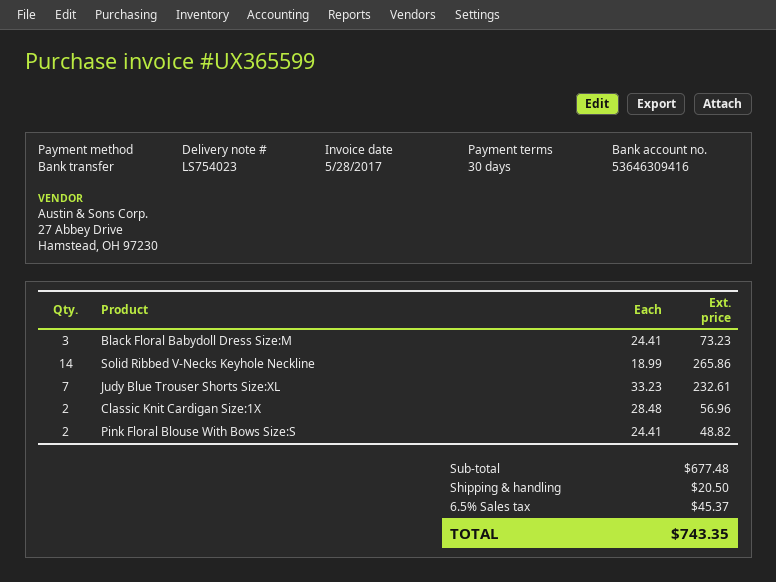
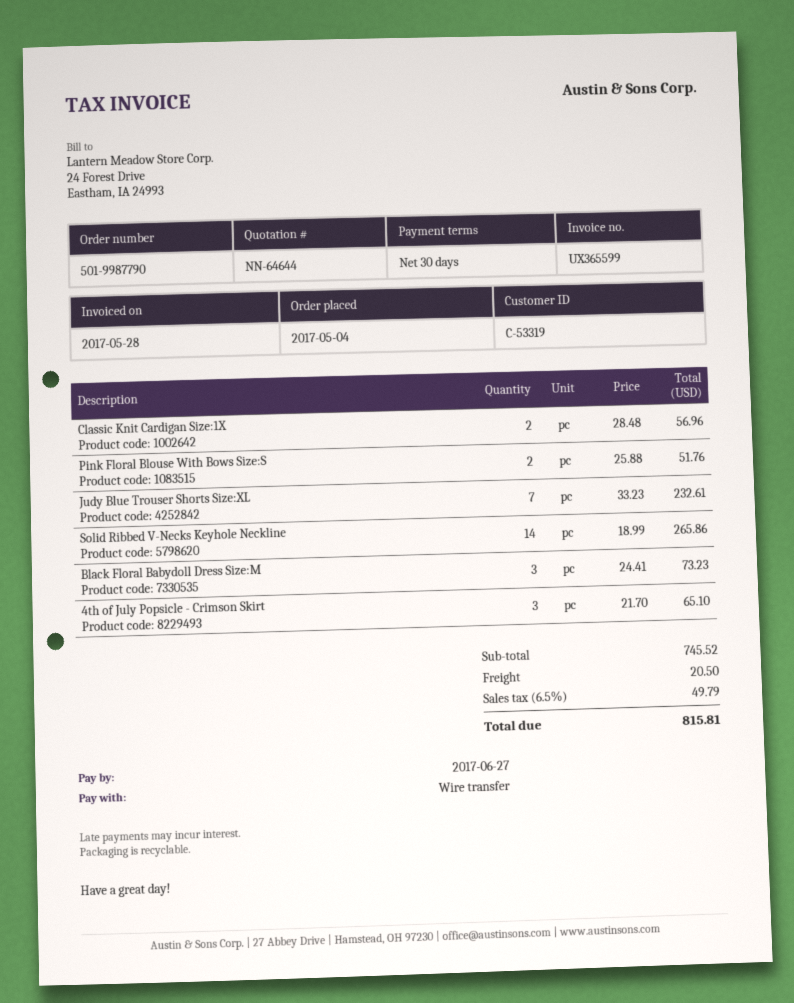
Pink Floral Blouse With Bows Size:S: 2 x 24.41 = 48.82 -> 2 x 25.88 = 51.76
4th of July Popsicle - Crimson Skirt: none -> 3 x 21.70 = 65.10
subtotal: 677.48 -> 745.52
tax: 6.5% = 45.37 -> 6.5% = 49.79
total: 743.35 -> 815.81

